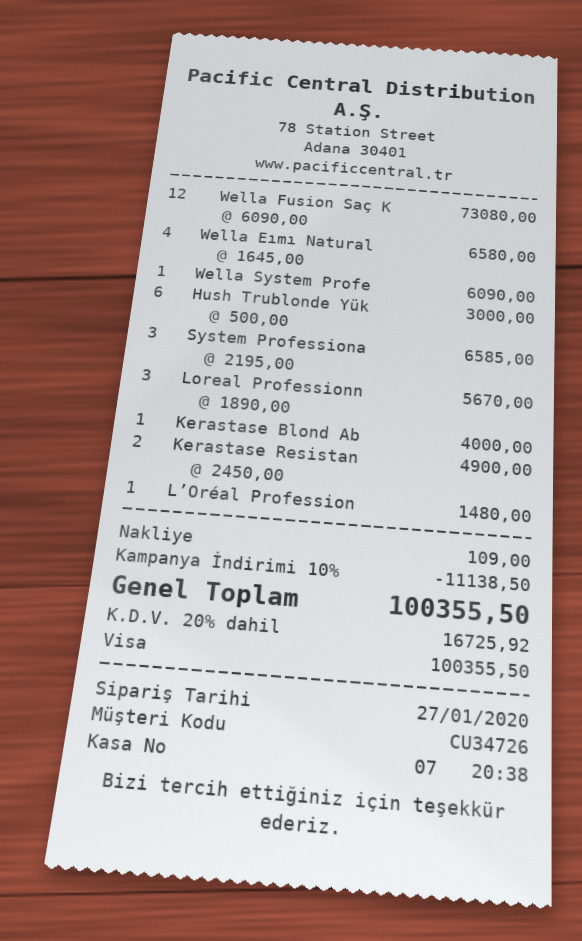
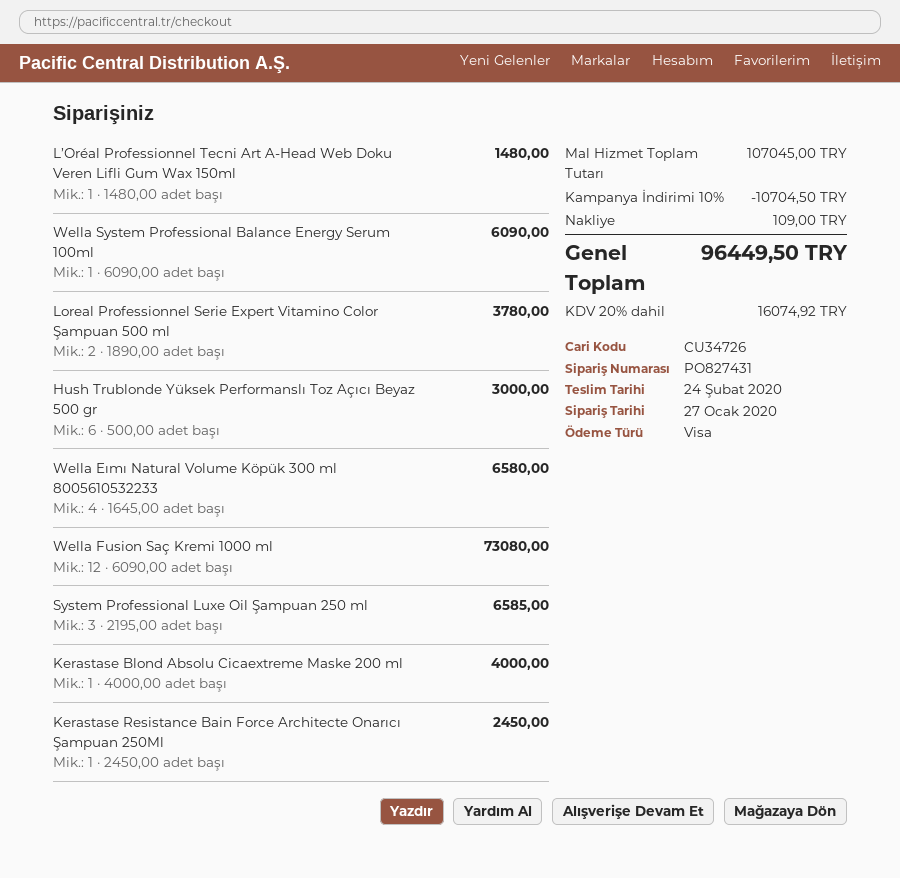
Loreal Professionn: 3 x 1890.00 = 5670.00 -> 2 x 1890.00 = 3780.00
Kerastase Resistan: 2 x 2450.00 = 4900.00 -> 1 x 2450.00 = 2450.00
discount: 10% = 11138.50 -> 10% = 10704.50
tax: 20% = 16725.92 -> 20% = 16074.92
total: 100355.50 -> 96449.50

